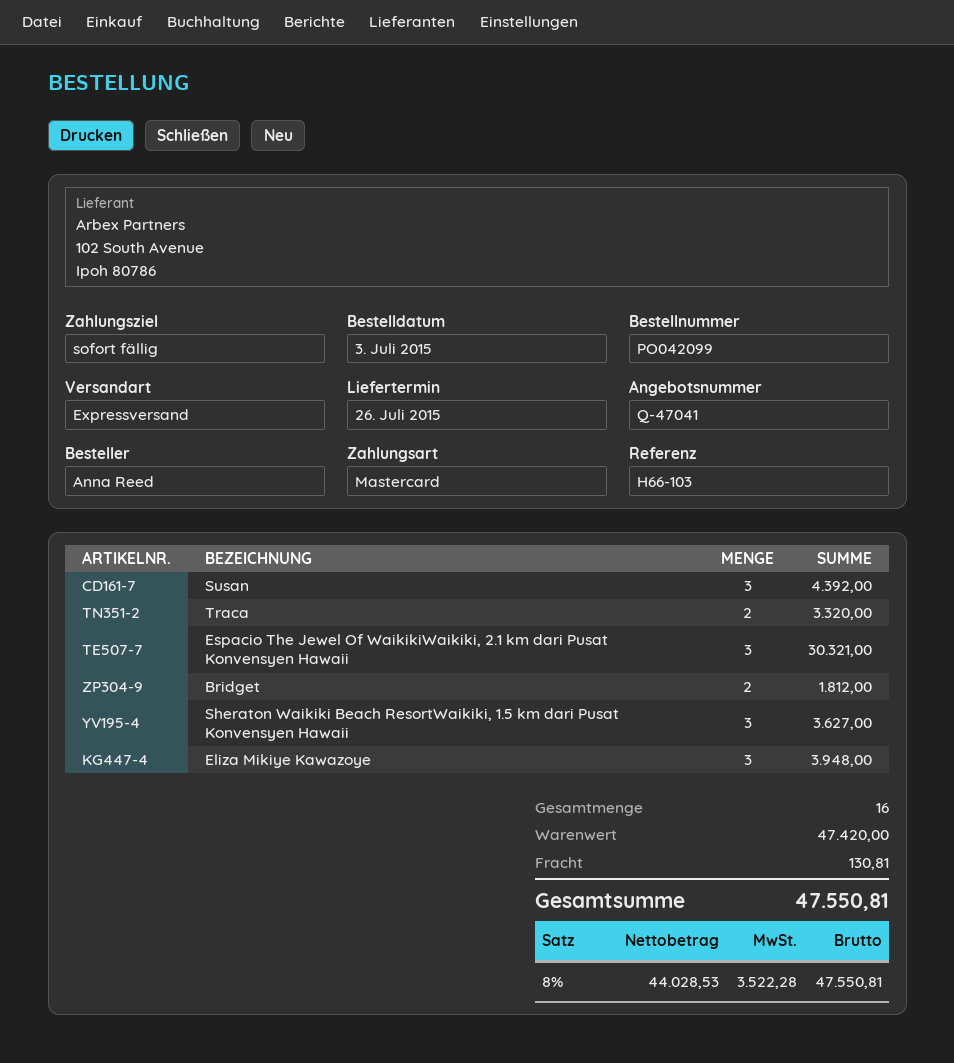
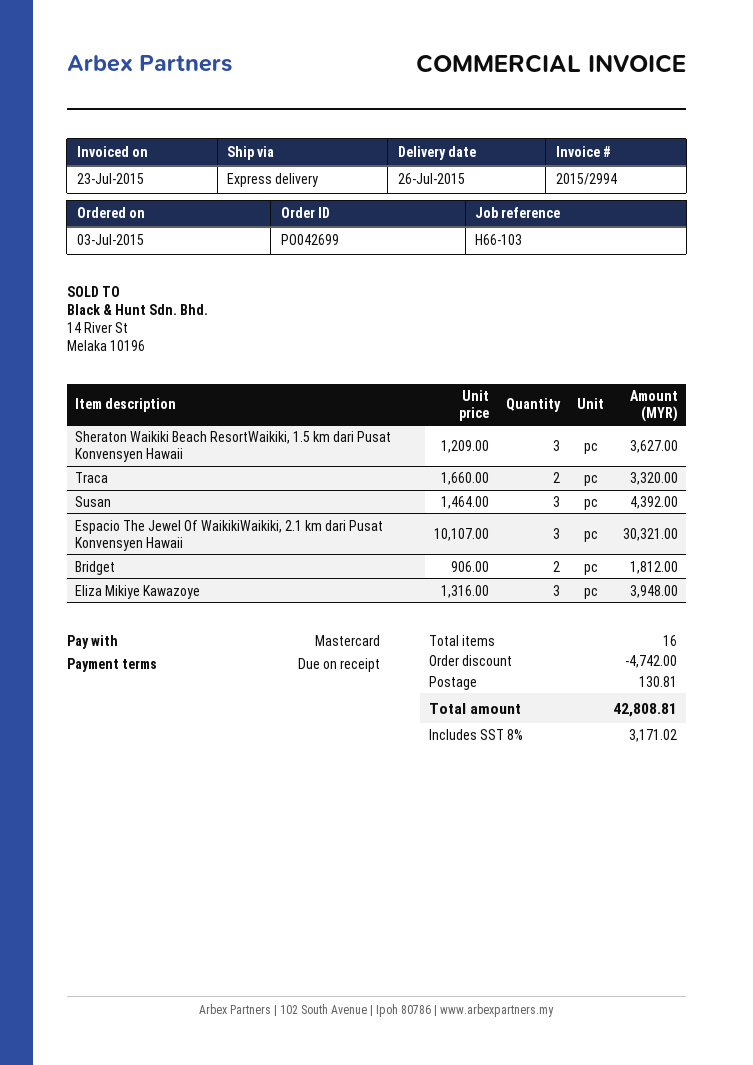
order number: PO042099 -> PO042699
discount: none -> 4742.00
tax: 8% = 3522.28 -> 8% = 3171.02
total: 47550.81 -> 42808.81

